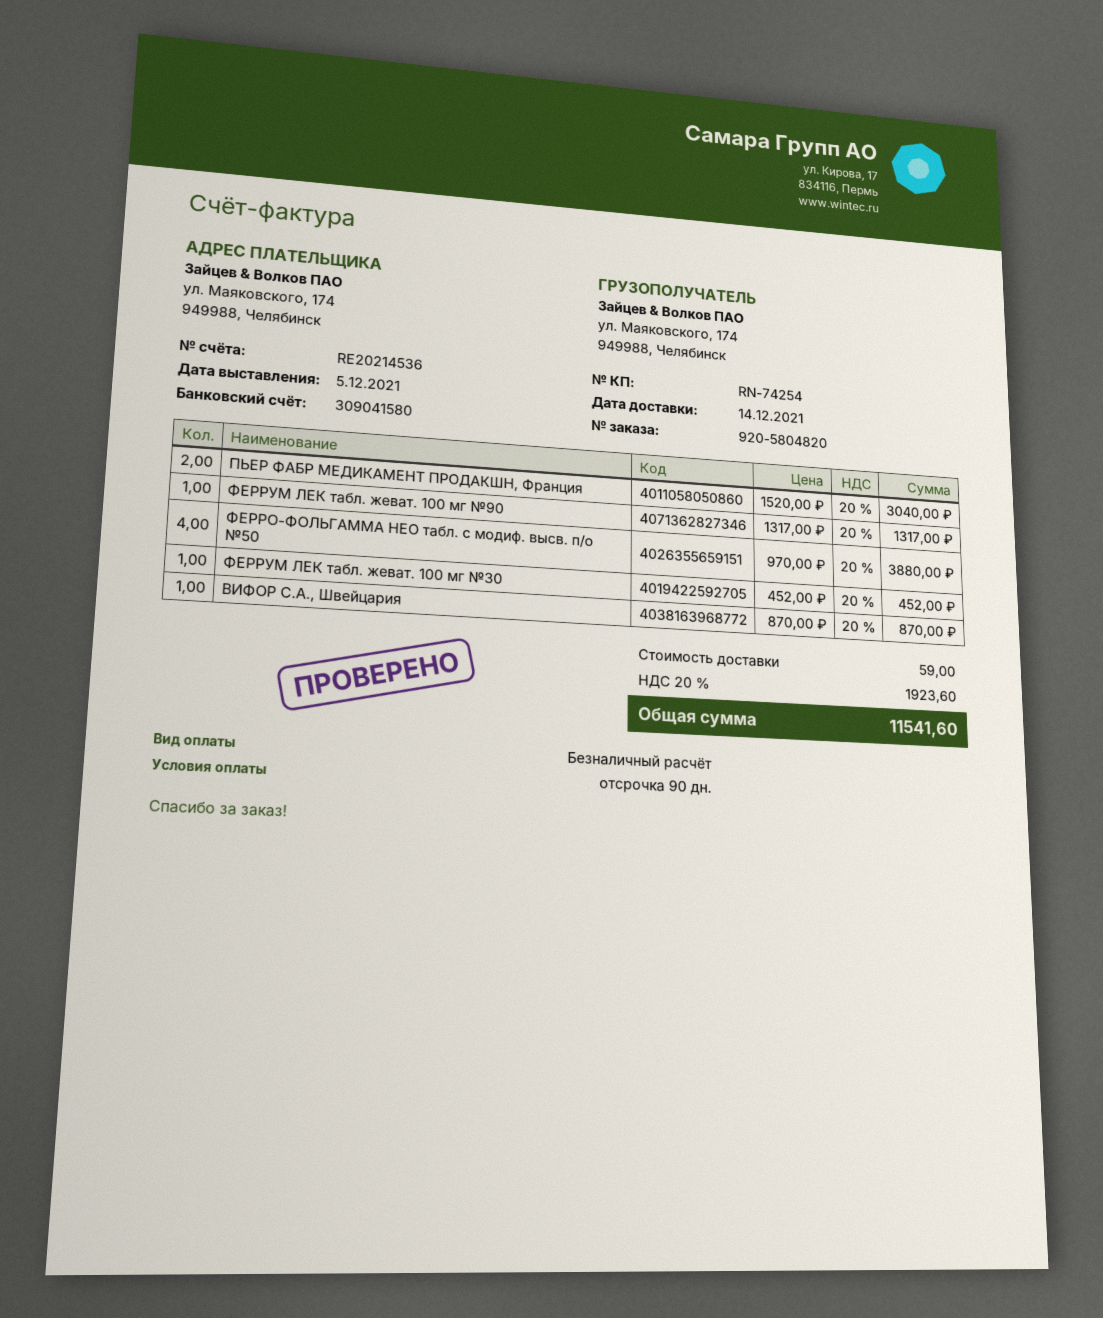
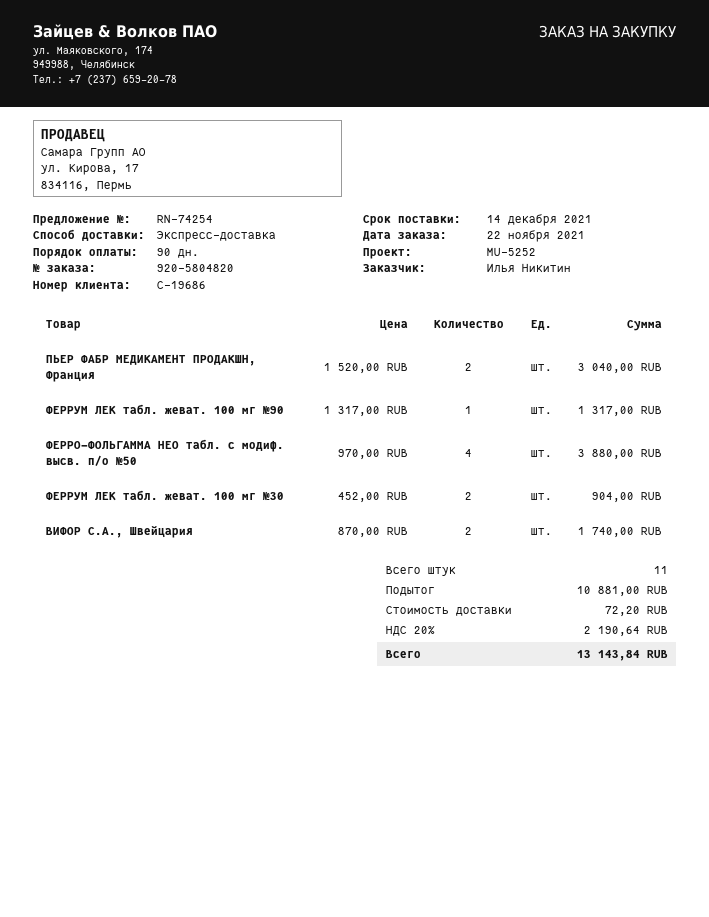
ФЕРРУМ ЛЕК табл. жеват. 100 мг №30: 1 x 452.00 = 452.00 -> 2 x 452.00 = 904.00
ВИФОР С.А., Швейцария: 1 x 870.00 = 870.00 -> 2 x 870.00 = 1740.00
shipping: 59.00 -> 72.20
tax: 20% = 1923.60 -> 20% = 2190.64
total: 11541.60 -> 13143.84

